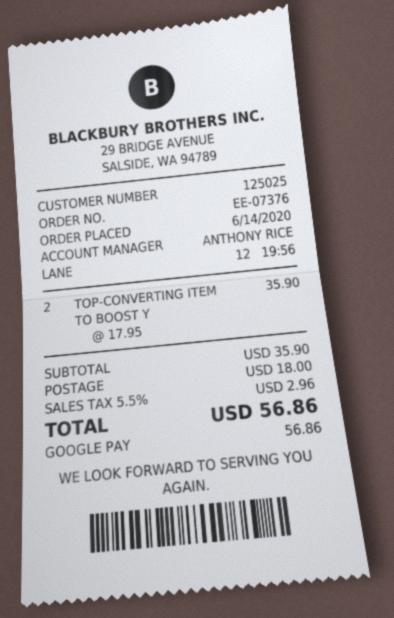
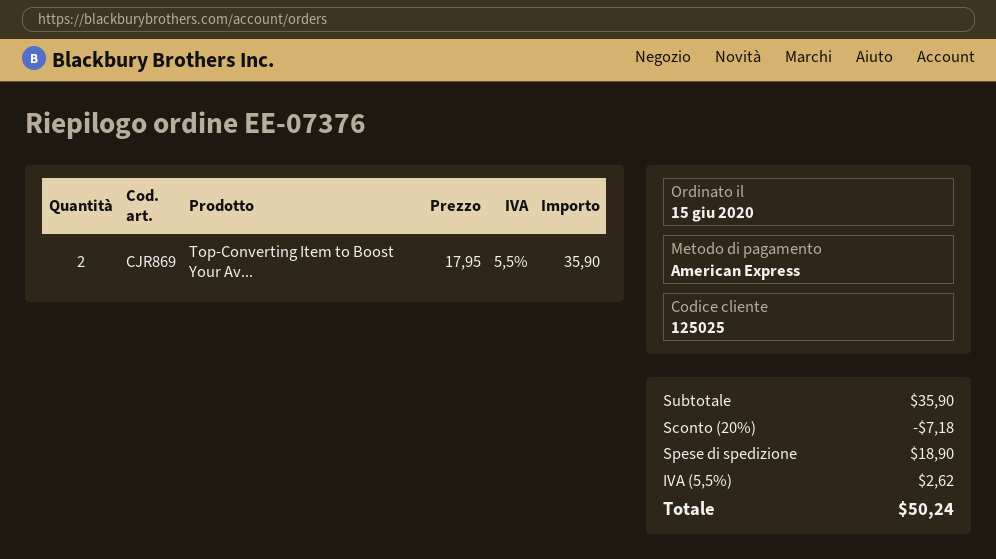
order date: 2020-06-14 -> 2020-06-15
payment method: Google Pay -> American Express
discount: none -> 20% = 7.18
shipping: 18.00 -> 18.90
tax: 5.5% = 2.96 -> 5.5% = 2.62
total: 56.86 -> 50.24

